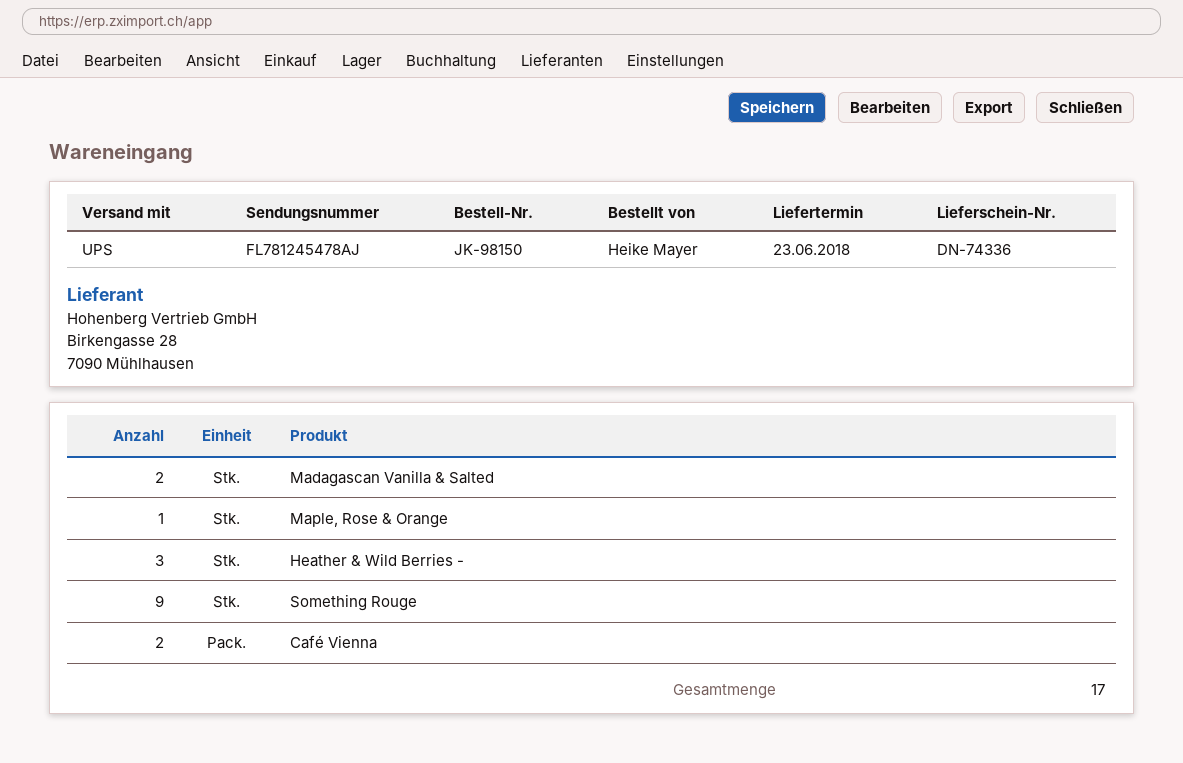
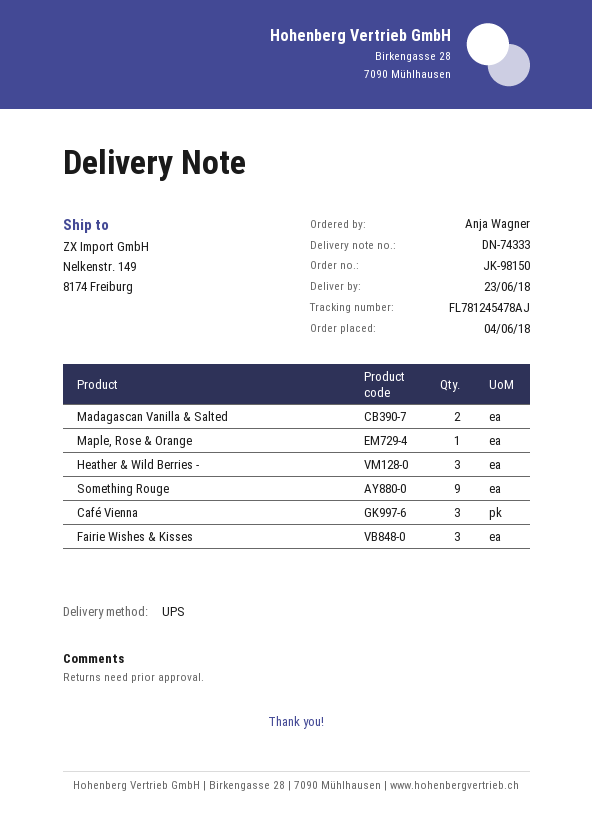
delivery note number: DN-74336 -> DN-74333
ordered by: Heike Mayer -> Anja Wagner
Café Vienna: 2 -> 3
Fairie Wishes & Kisses: none -> 3

